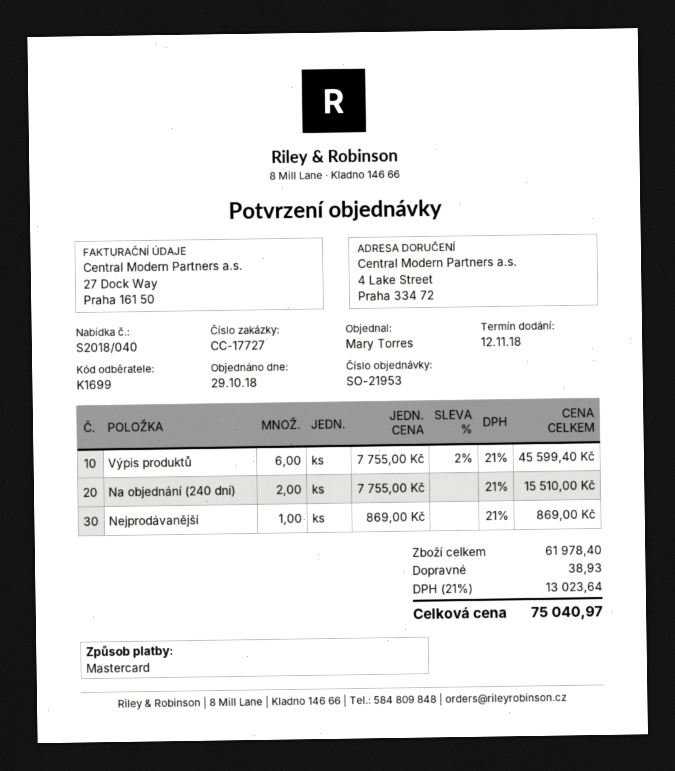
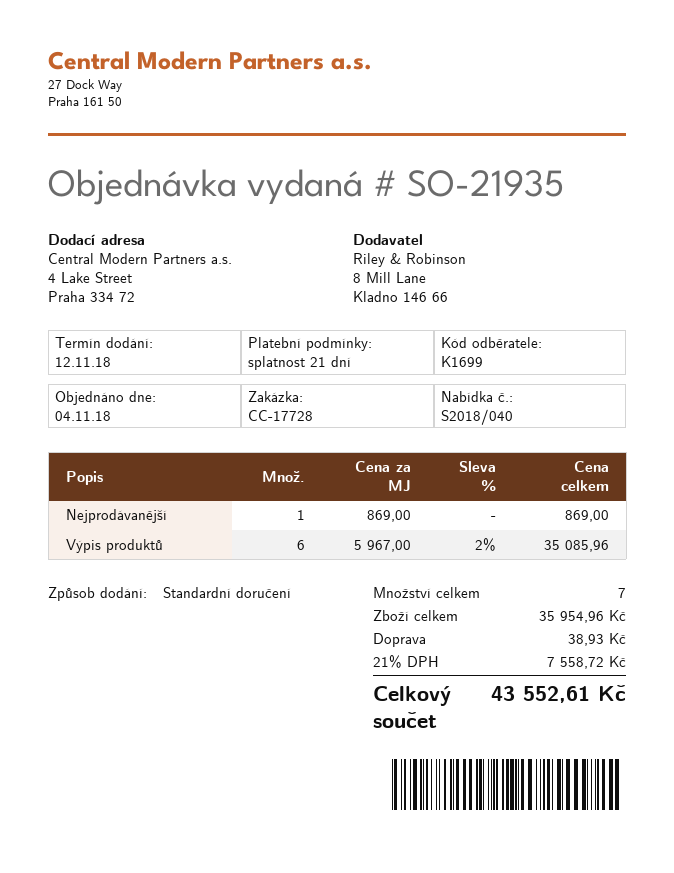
order number: SO-21953 -> SO-21935
order date: 2018-10-29 -> 2018-11-04
reference: CC-17727 -> CC-17728
Výpis produktů: 6 x 7755.00 - 2% = 45599.40 -> 6 x 5967.00 - 2% = 35085.96
Na objednání (240 dní): 2 x 7755.00 = 15510.00 -> none
subtotal: 61978.40 -> 35954.96
tax: 21% = 13023.64 -> 21% = 7558.72
total: 75040.97 -> 43552.61

